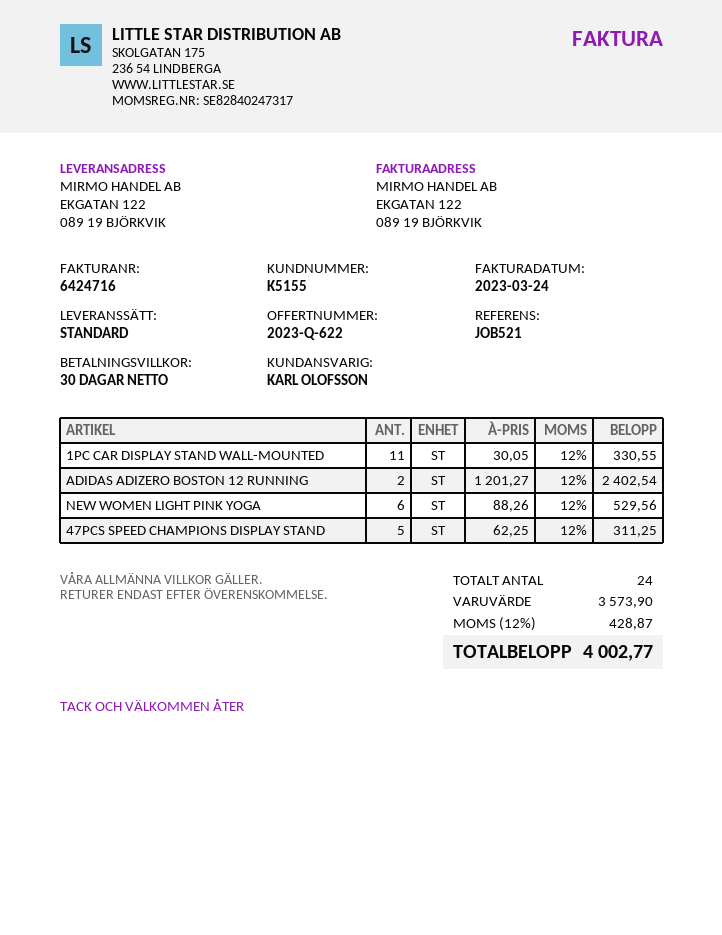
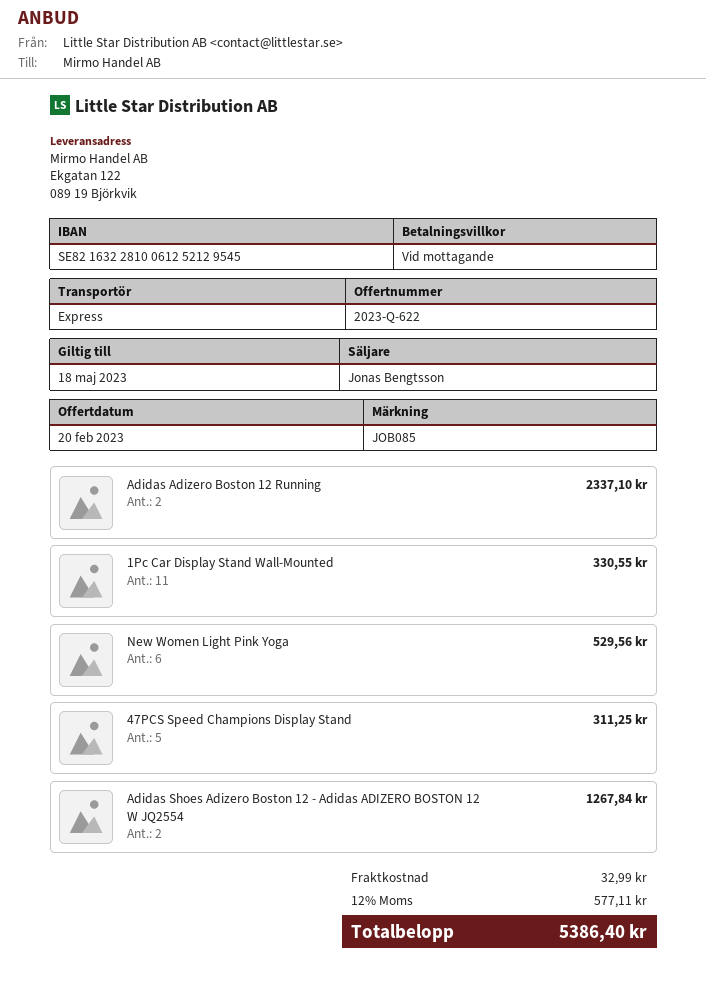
payment terms: 30 days -> on receipt
reference: JOB521 -> JOB085
sales rep: KARL OLOFSSON -> Jonas Bengtsson
shipping method: standard -> express
ADIDAS ADIZERO BOSTON 12 RUNNING: 2 for 2402.54 -> 2 for 2337.10
Adidas Shoes Adizero Boston 12 - Adidas ADIZERO BOSTON 12 W JQ2554: none -> 2 for 1267.84
shipping: none -> 32.99
tax: 12% = 428.87 -> 12% = 577.11
total: 4002.77 -> 5386.40

